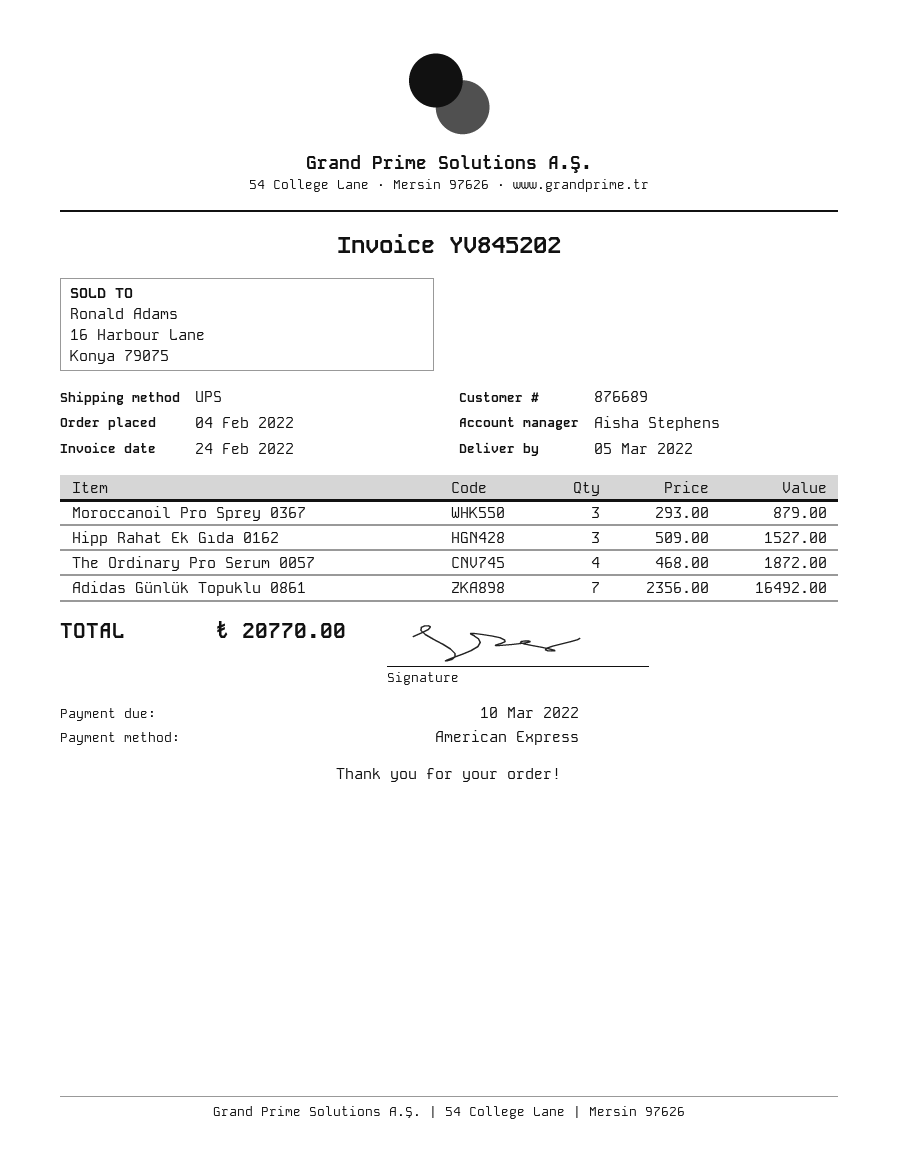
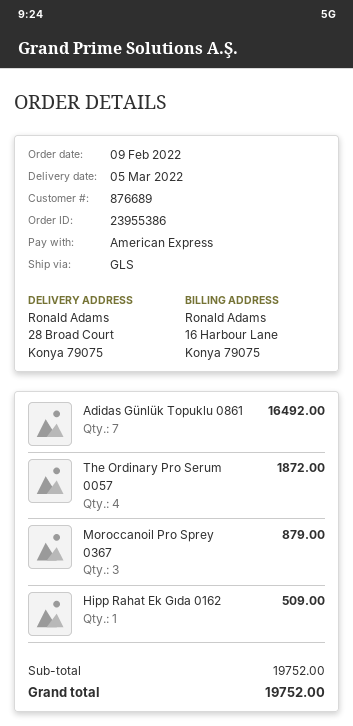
order date: 2022-02-04 -> 2022-02-09
shipping method: UPS -> GLS
Hipp Rahat Ek Gıda 0162: 3 for 1527.00 -> 1 for 509.00
total: 20770.00 -> 19752.00

